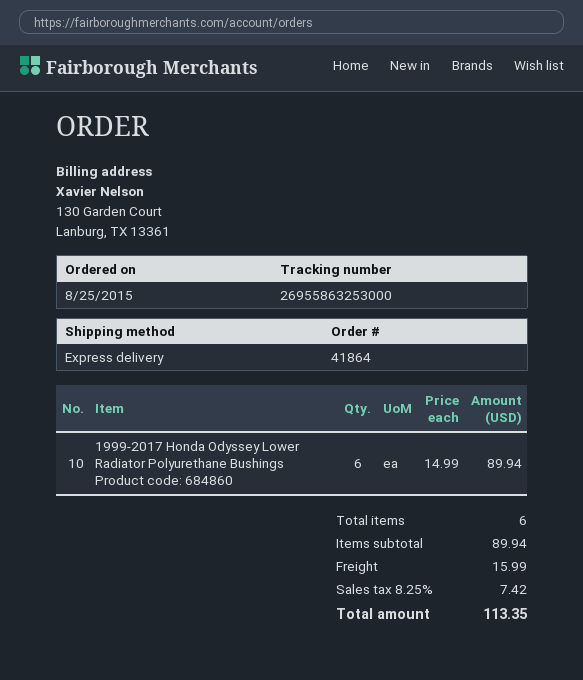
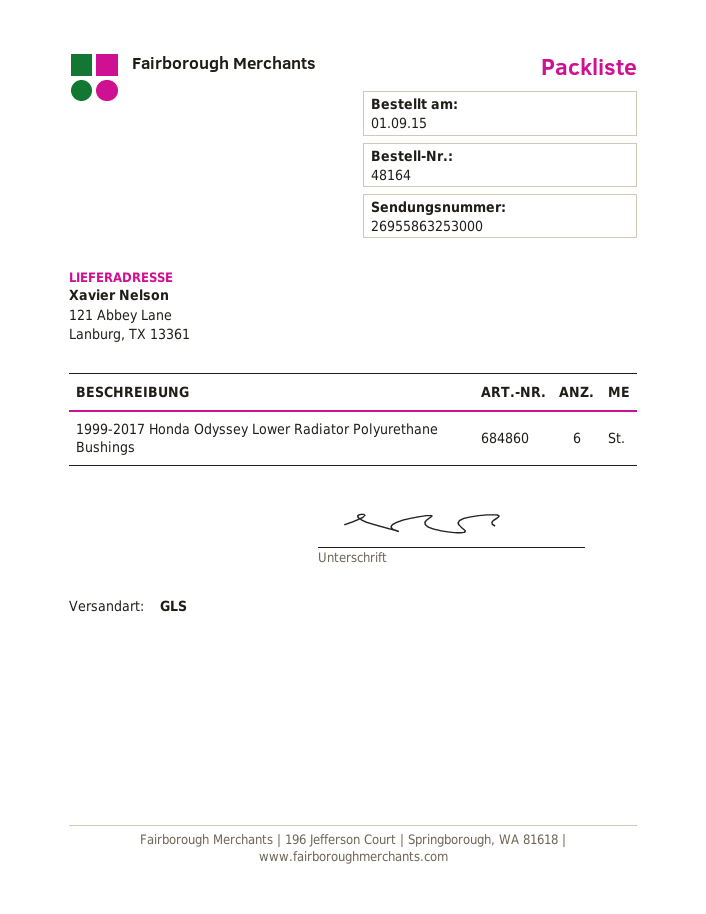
order number: 41864 -> 48164
order date: 2015-08-25 -> 2015-09-01
shipping method: express -> GLS

